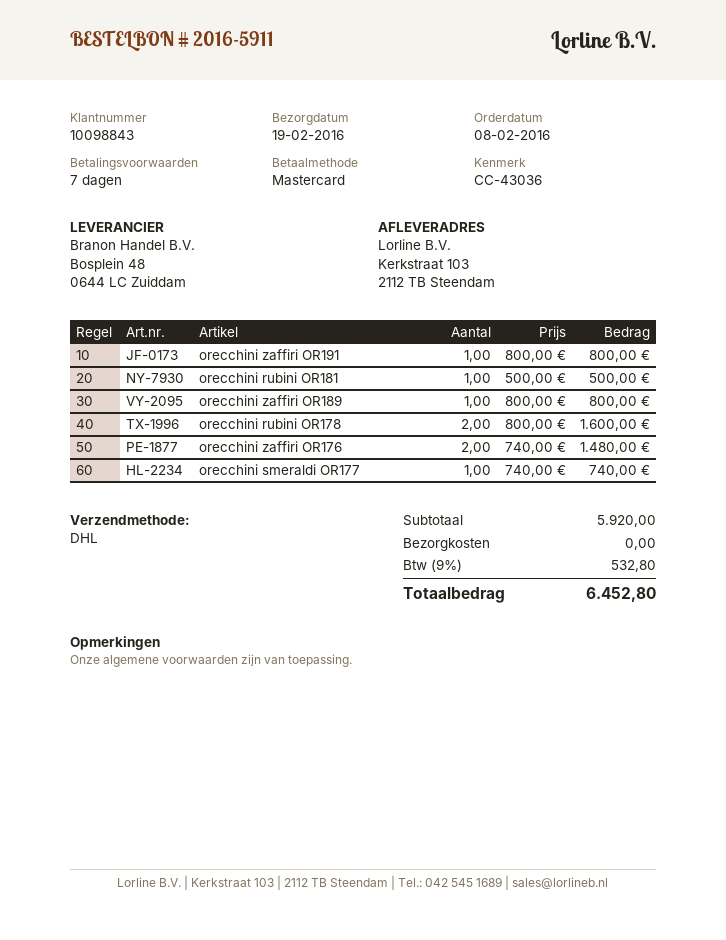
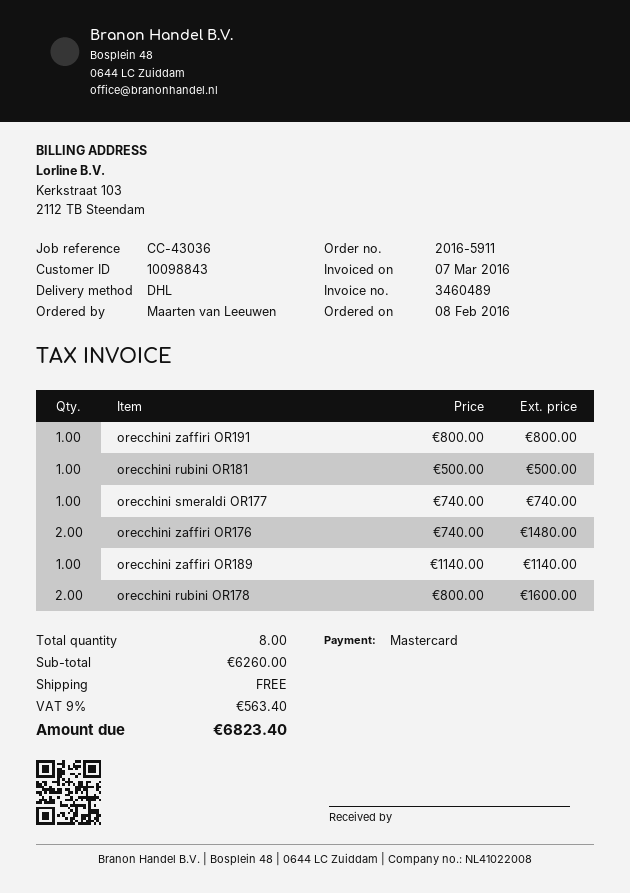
orecchini zaffiri OR189: 1 x 800.00 = 800.00 -> 1 x 1140.00 = 1140.00
subtotal: 5920.00 -> 6260.00
tax: 9% = 532.80 -> 9% = 563.40
total: 6452.80 -> 6823.40

